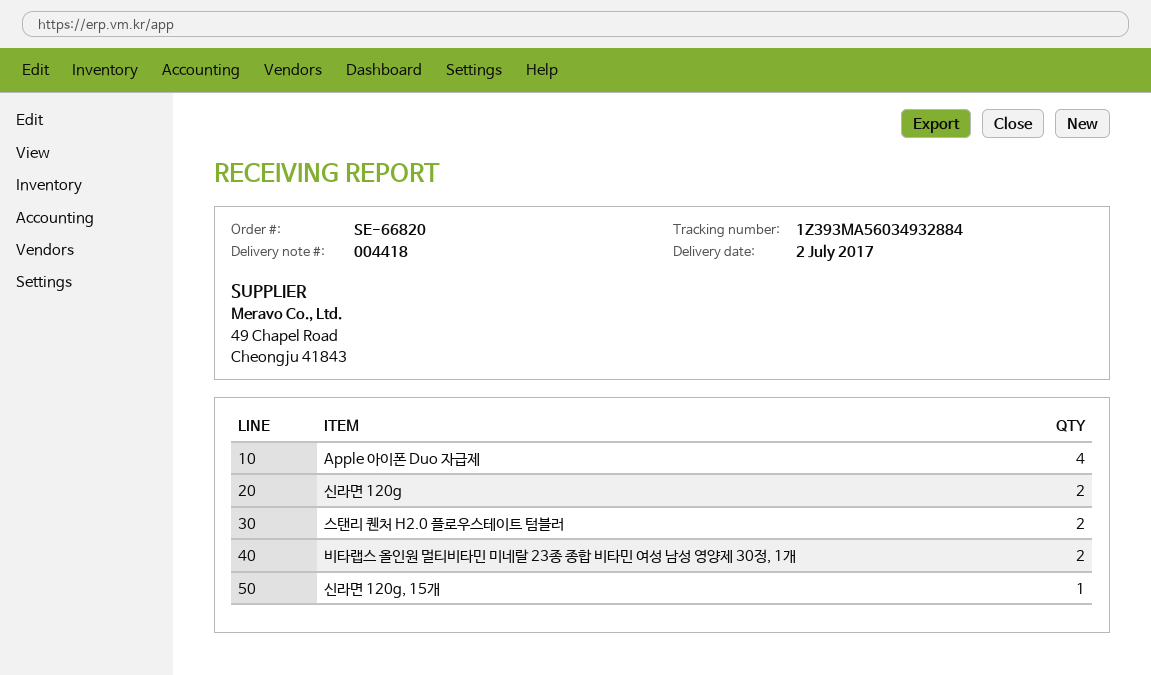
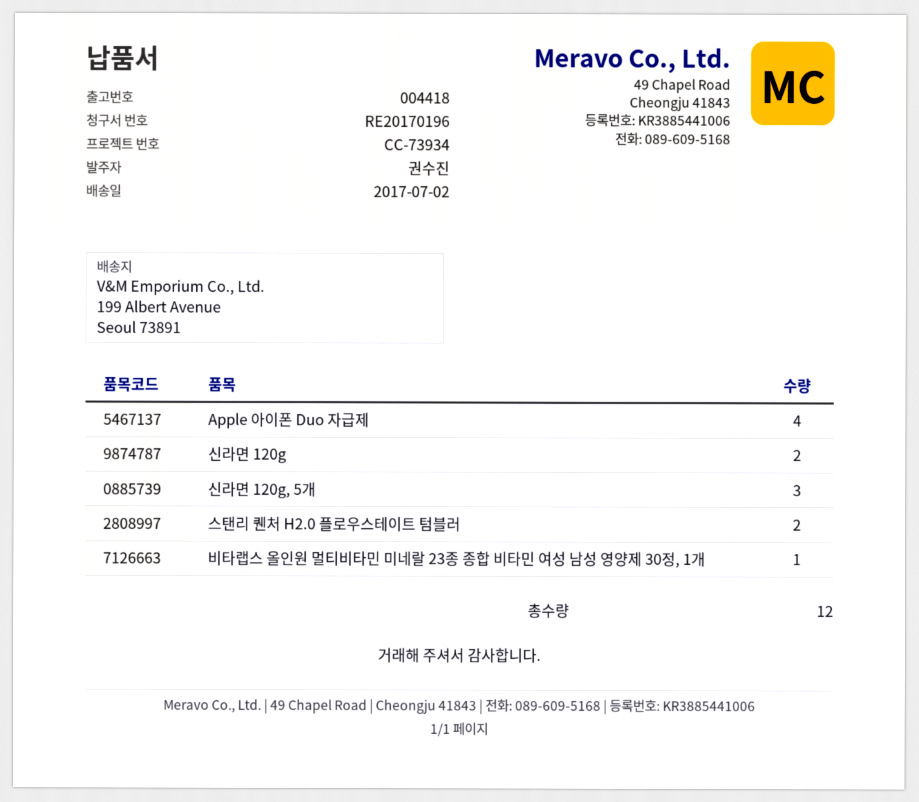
비타랩스 올인원 멀티비타민 미네랄 23종 종합 비타민 여성 남성 영양제 30정, 1개: 2 -> 1
신라면 120g, 15개: 1 -> none
신라면 120g, 5개: none -> 3

